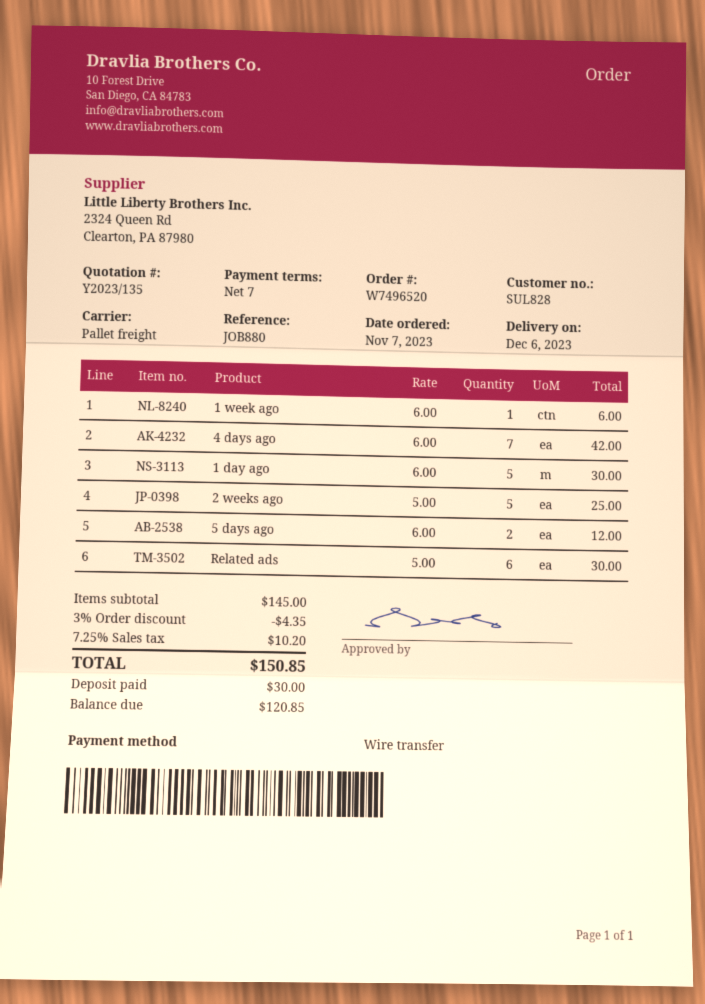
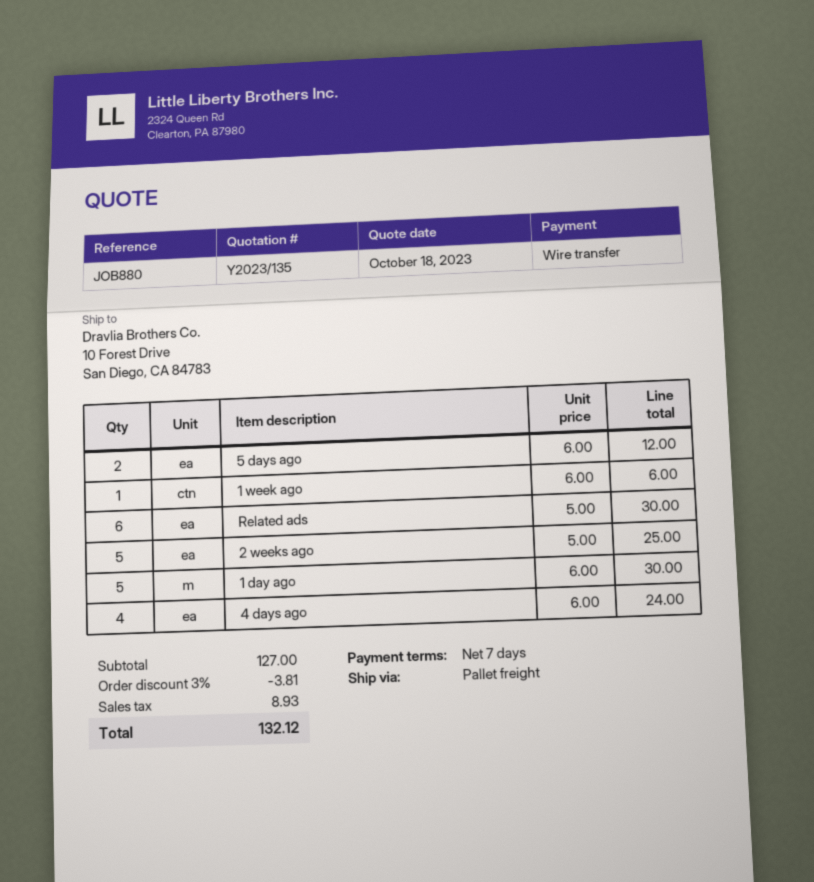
4 days ago: 7 x 6.00 = 42.00 -> 4 x 6.00 = 24.00
subtotal: 145.00 -> 127.00
discount: 3% = 4.35 -> 3% = 3.81
tax: 10.20 -> 8.93
total: 150.85 -> 132.12

